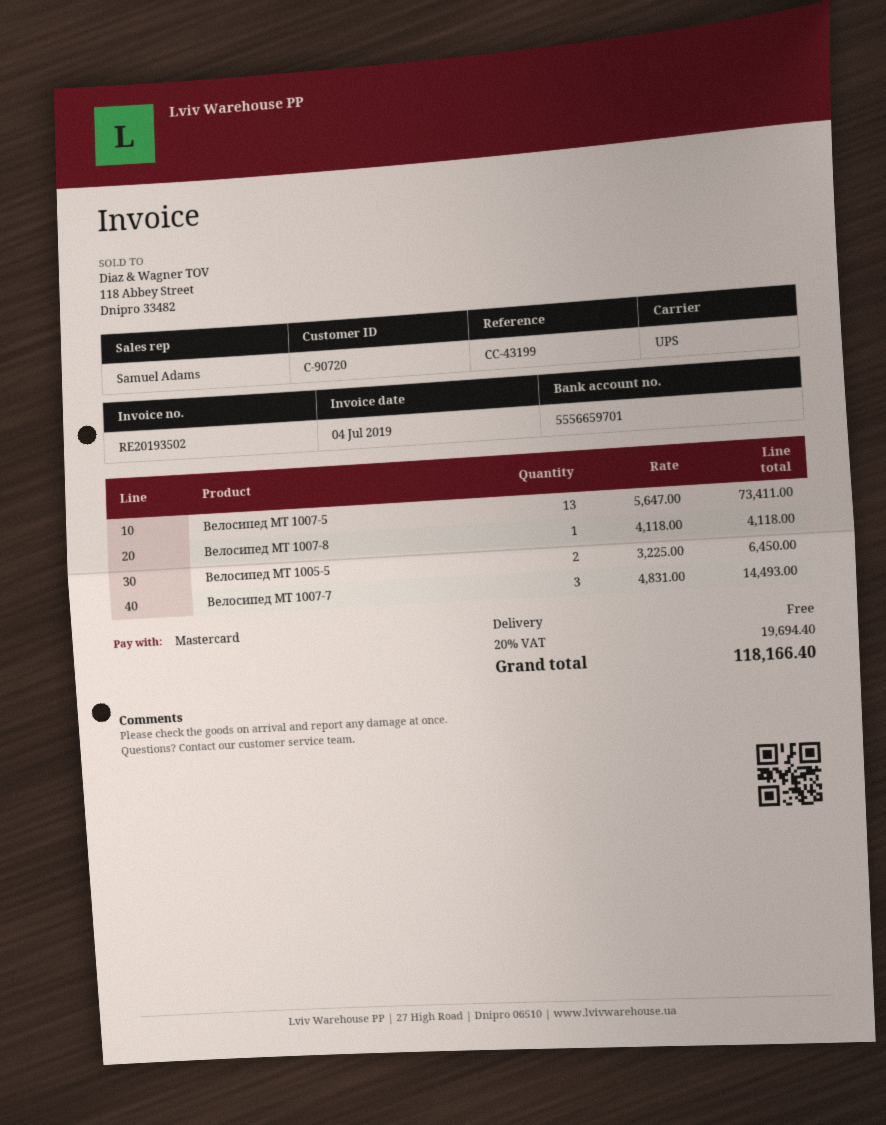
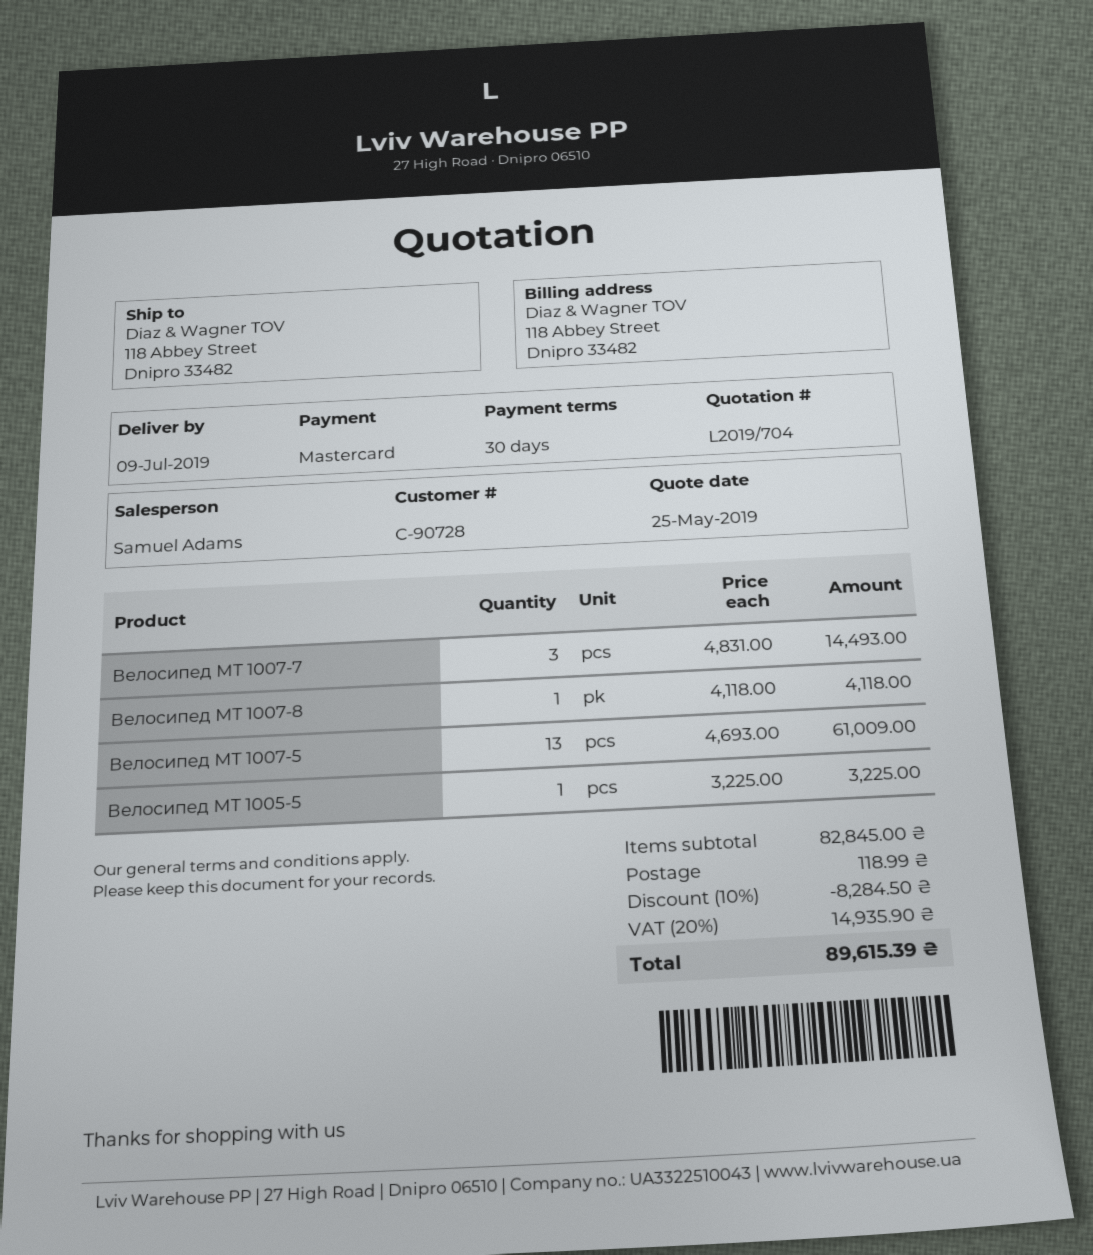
customer number: C-90720 -> C-90728
Велосипед MT 1007-5: 13 x 5647.00 = 73411.00 -> 13 x 4693.00 = 61009.00
Велосипед MT 1005-5: 2 x 3225.00 = 6450.00 -> 1 x 3225.00 = 3225.00
discount: none -> 10% = 8284.50
shipping: 0.00 -> 118.99
tax: 20% = 19694.40 -> 20% = 14935.90
total: 118166.40 -> 89615.39

